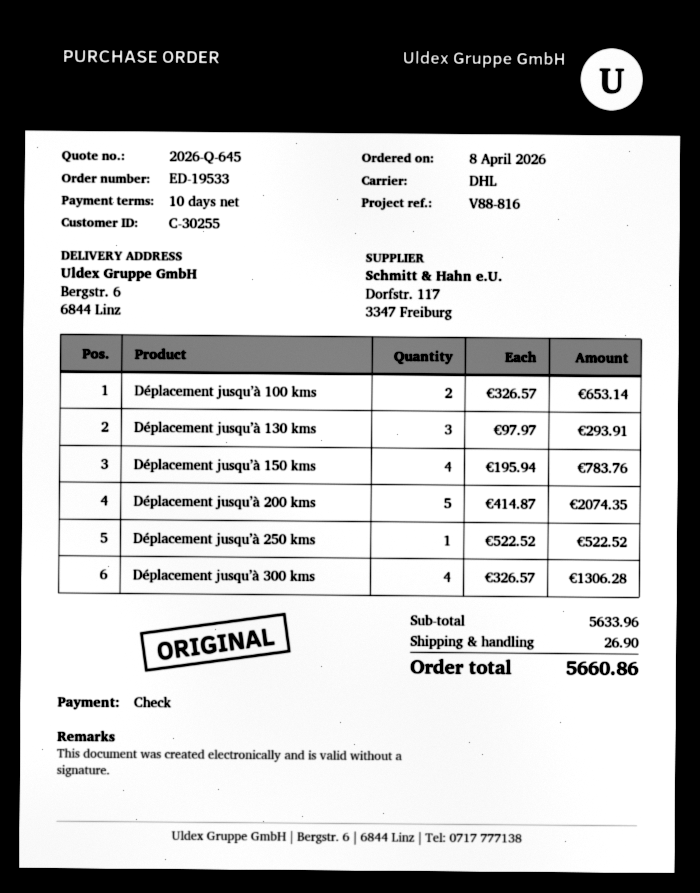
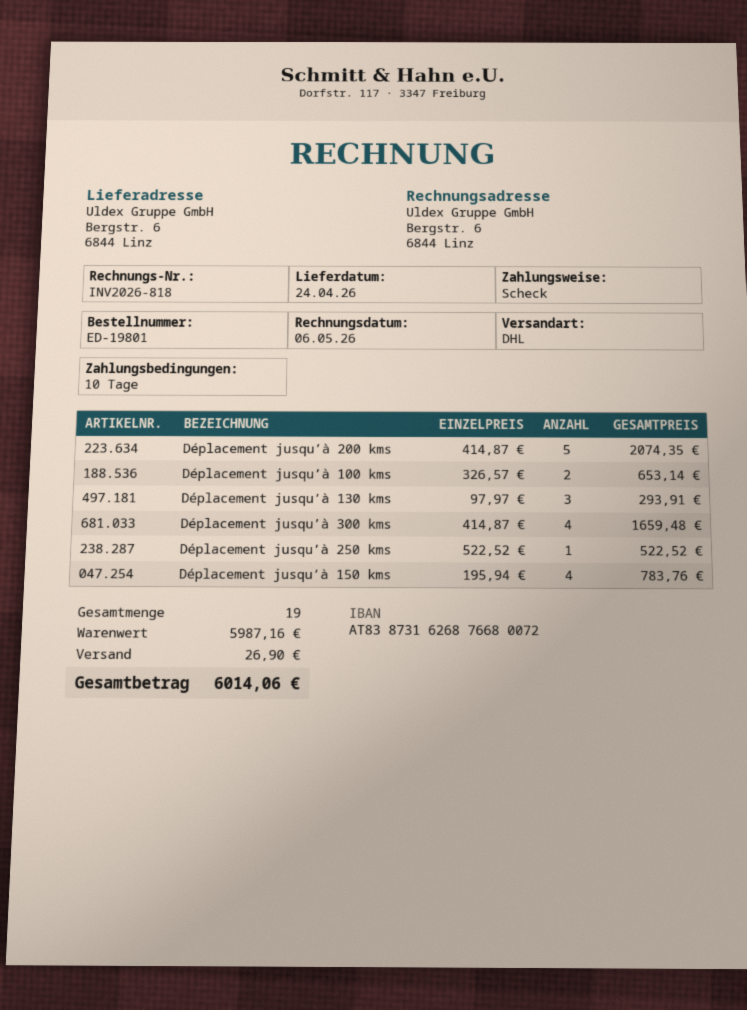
order number: ED-19533 -> ED-19801
Déplacement jusqu’à 300 kms: 4 x 326.57 = 1306.28 -> 4 x 414.87 = 1659.48
subtotal: 5633.96 -> 5987.16
total: 5660.86 -> 6014.06

